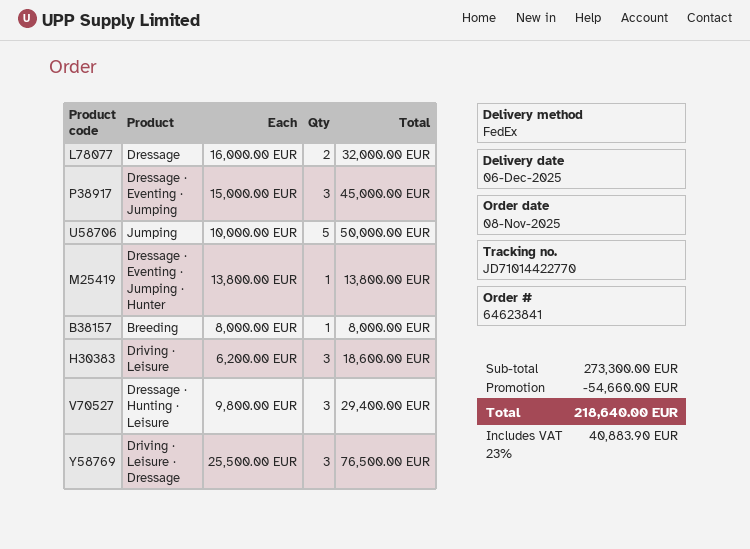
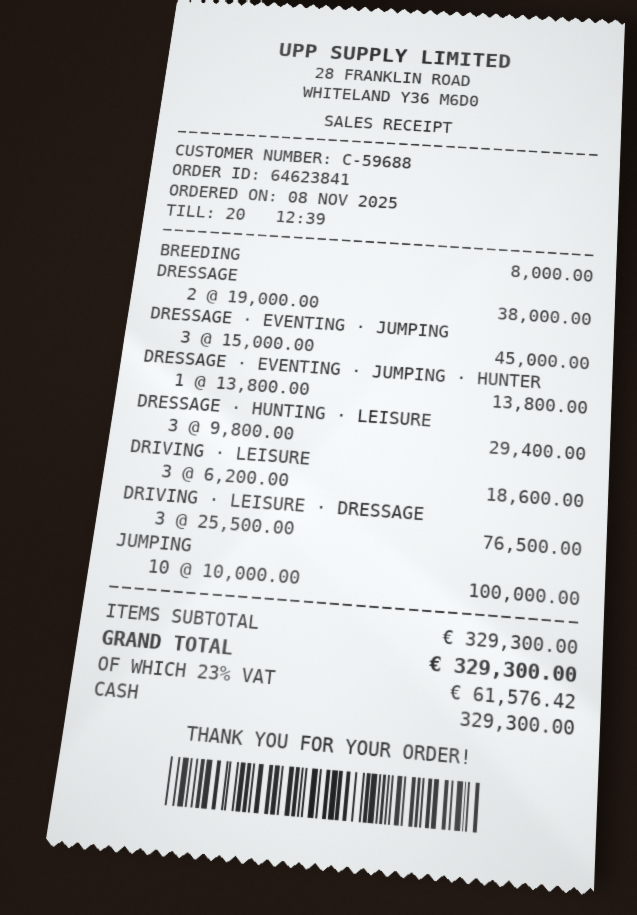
Dressage: 2 x 16000.00 = 32000.00 -> 2 x 19000.00 = 38000.00
Jumping: 5 x 10000.00 = 50000.00 -> 10 x 10000.00 = 100000.00
subtotal: 273300.00 -> 329300.00
discount: 54660.00 -> none
tax: 23% = 40883.90 -> 23% = 61576.42
total: 218640.00 -> 329300.00

